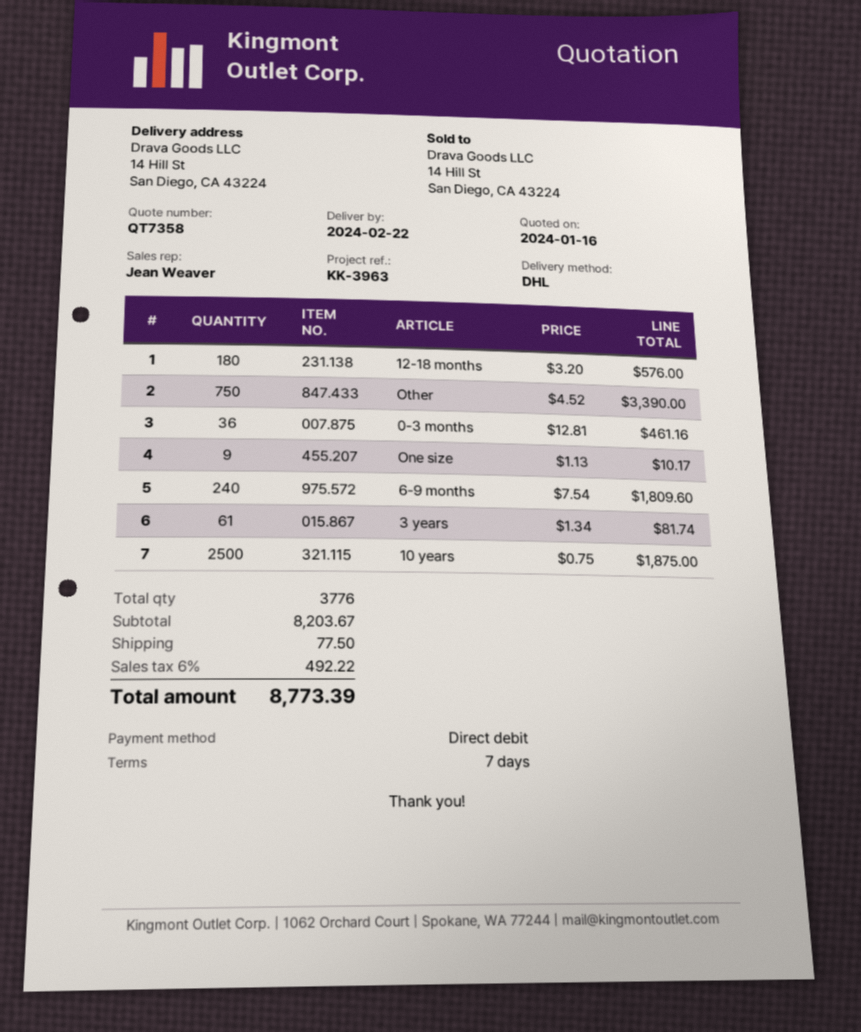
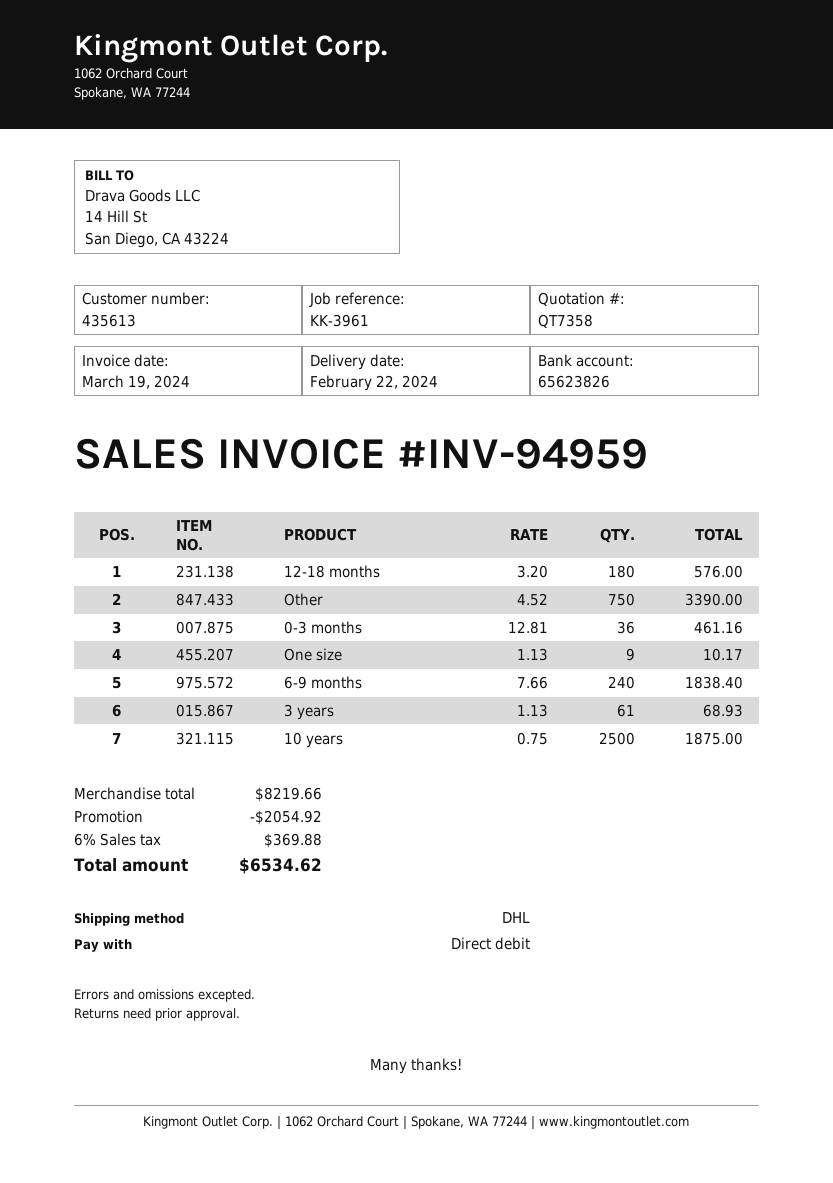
reference: KK-3963 -> KK-3961
6-9 months: 240 x 7.54 = 1809.60 -> 240 x 7.66 = 1838.40
3 years: 61 x 1.34 = 81.74 -> 61 x 1.13 = 68.93
subtotal: 8203.67 -> 8219.66
discount: none -> 2054.92
shipping: 77.50 -> none
tax: 6% = 492.22 -> 6% = 369.88
total: 8773.39 -> 6534.62

